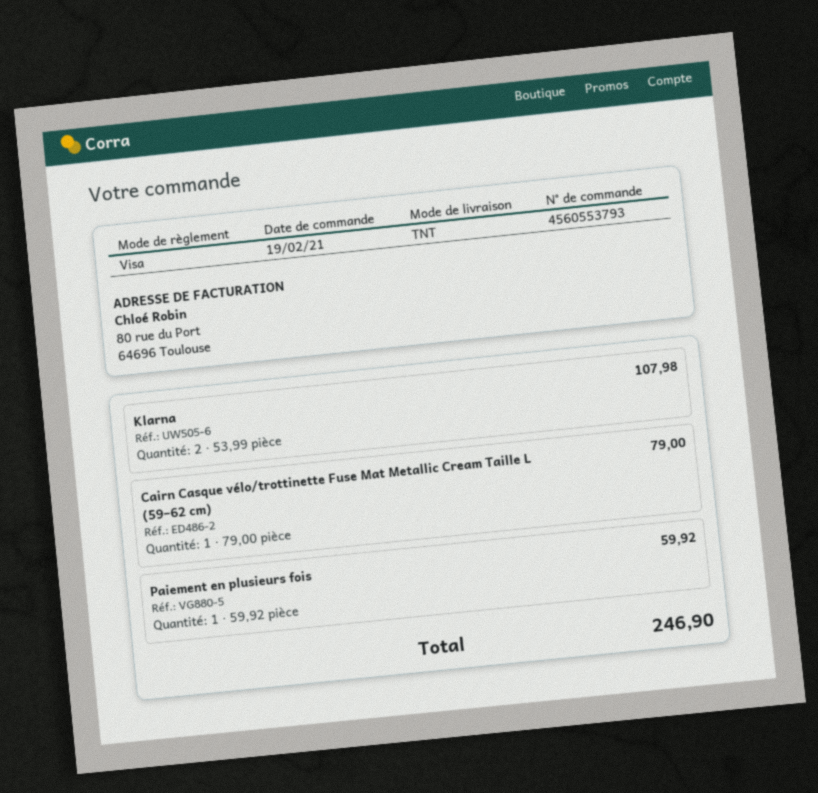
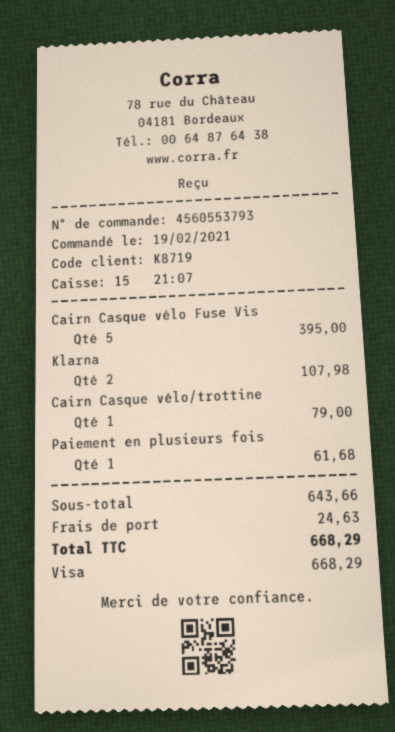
Paiement en plusieurs fois: 1 for 59.92 -> 1 for 61.68
Cairn Casque vélo Fuse Vis: none -> 5 for 395.00
shipping: none -> 24.63
total: 246.90 -> 668.29

